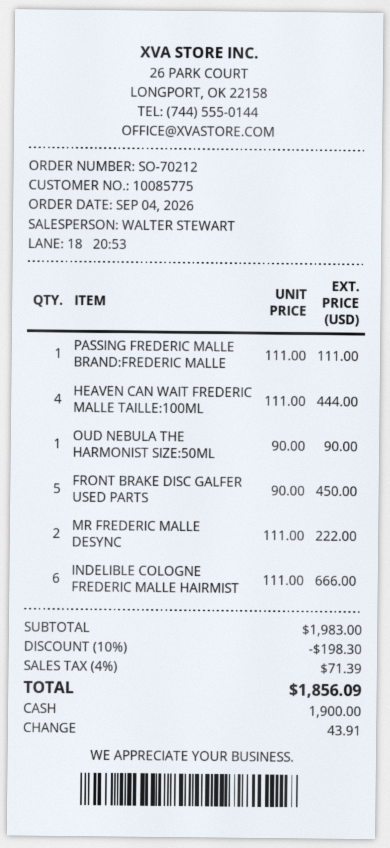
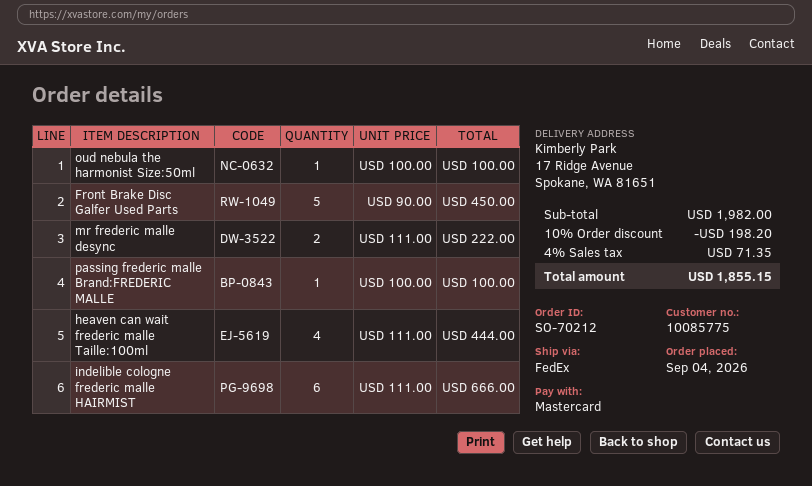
payment method: cash -> Mastercard
PASSING FREDERIC MALLE BRAND:FREDERIC MALLE: 1 x 111.00 = 111.00 -> 1 x 100.00 = 100.00
OUD NEBULA THE HARMONIST SIZE:50ML: 1 x 90.00 = 90.00 -> 1 x 100.00 = 100.00
subtotal: 1983.00 -> 1982.00
discount: 10% = 198.30 -> 10% = 198.20
tax: 4% = 71.39 -> 4% = 71.35
total: 1856.09 -> 1855.15

